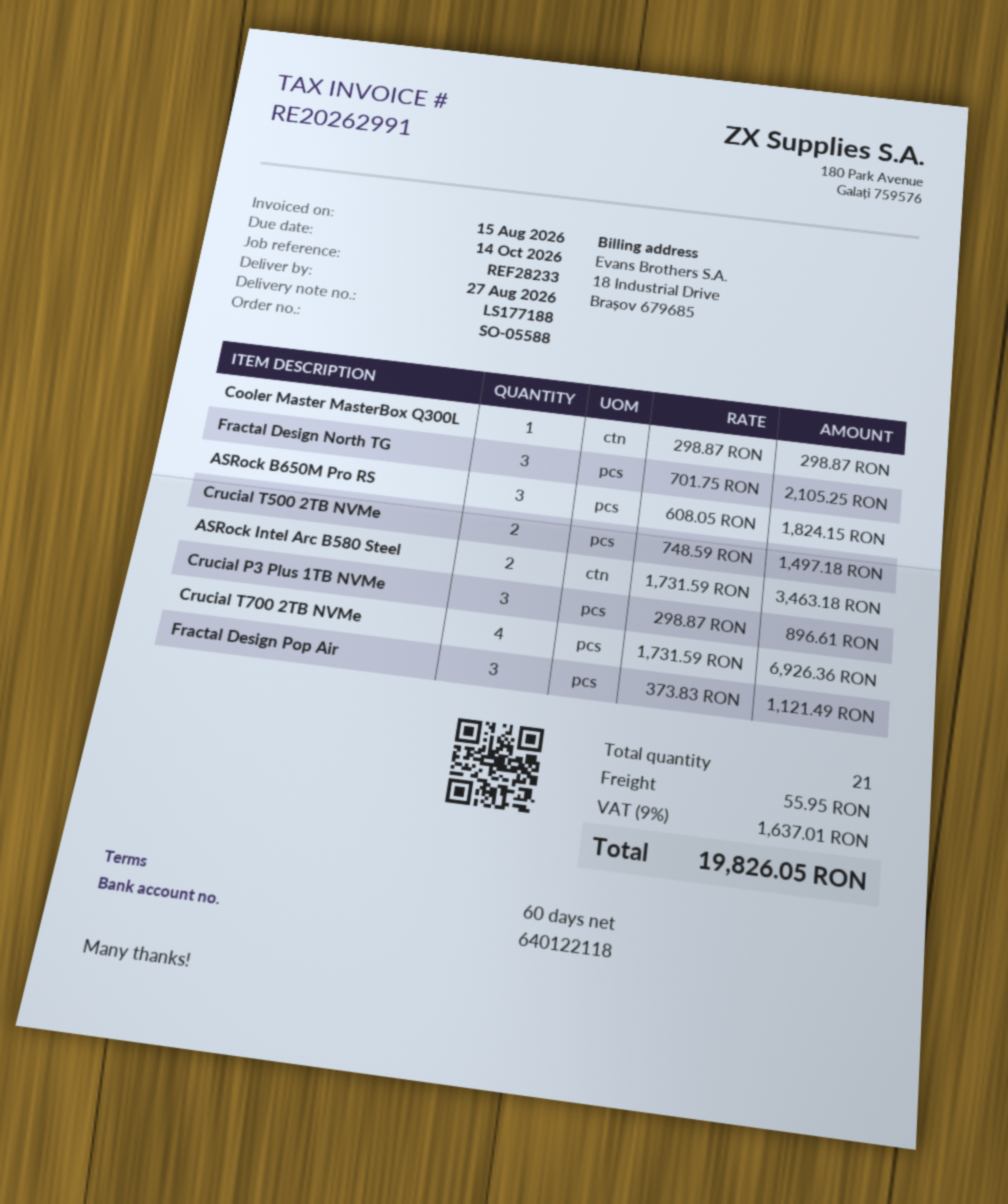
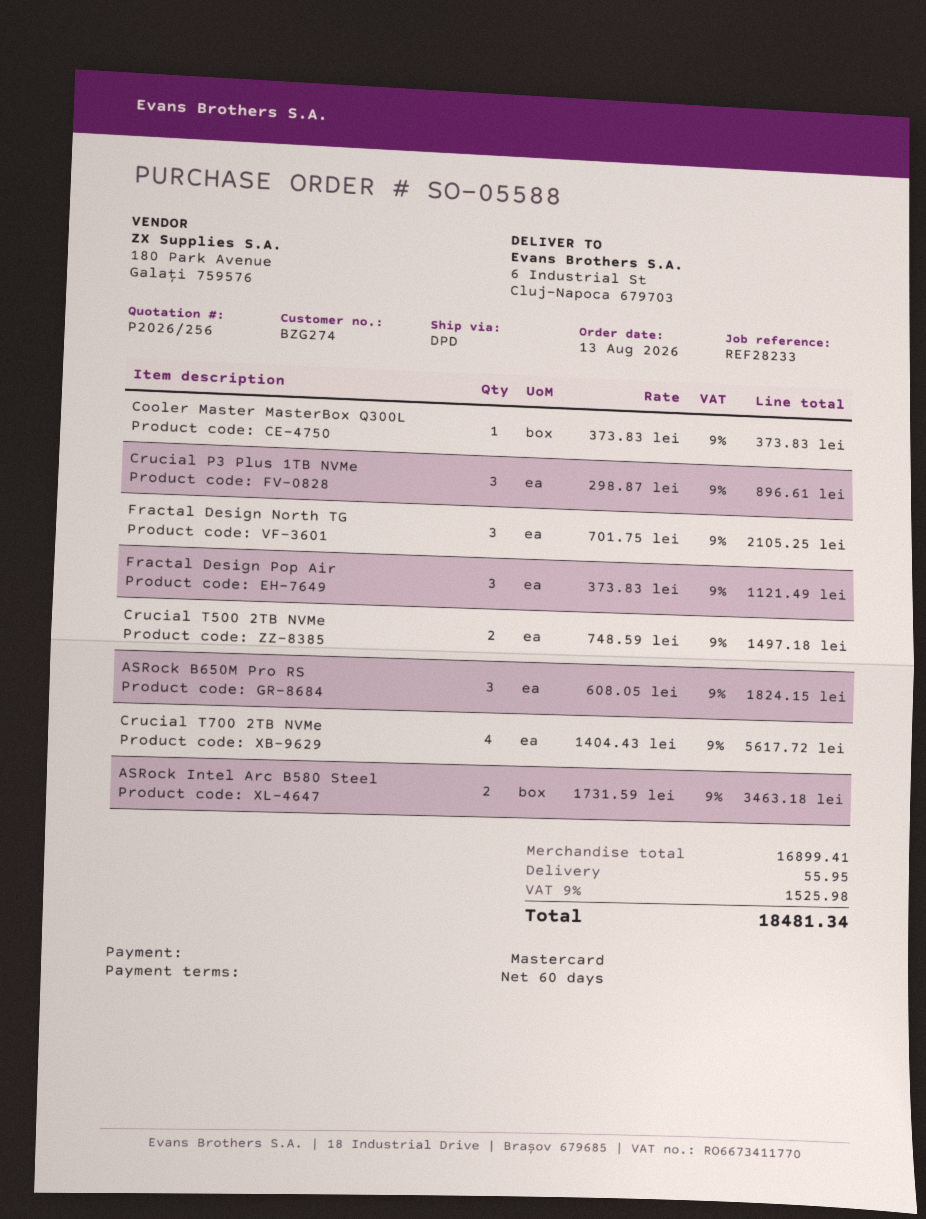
Cooler Master MasterBox Q300L: 1 x 298.87 = 298.87 -> 1 x 373.83 = 373.83
Crucial T700 2TB NVMe: 4 x 1731.59 = 6926.36 -> 4 x 1404.43 = 5617.72
tax: 9% = 1637.01 -> 9% = 1525.98
total: 19826.05 -> 18481.34

